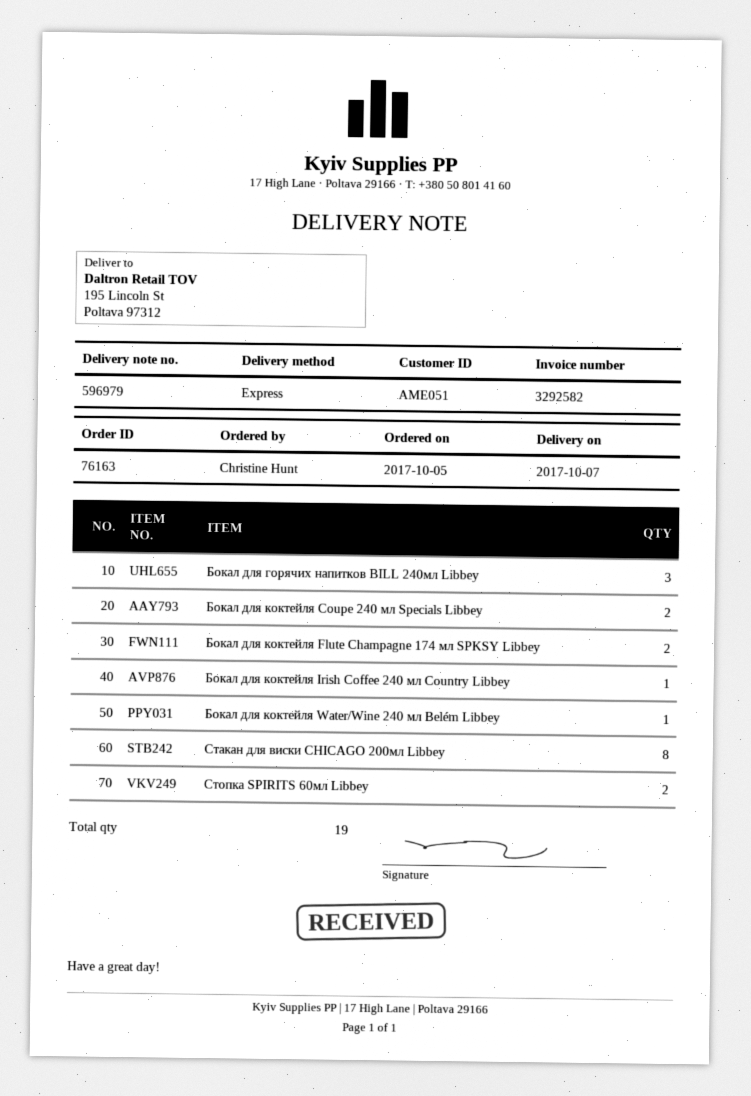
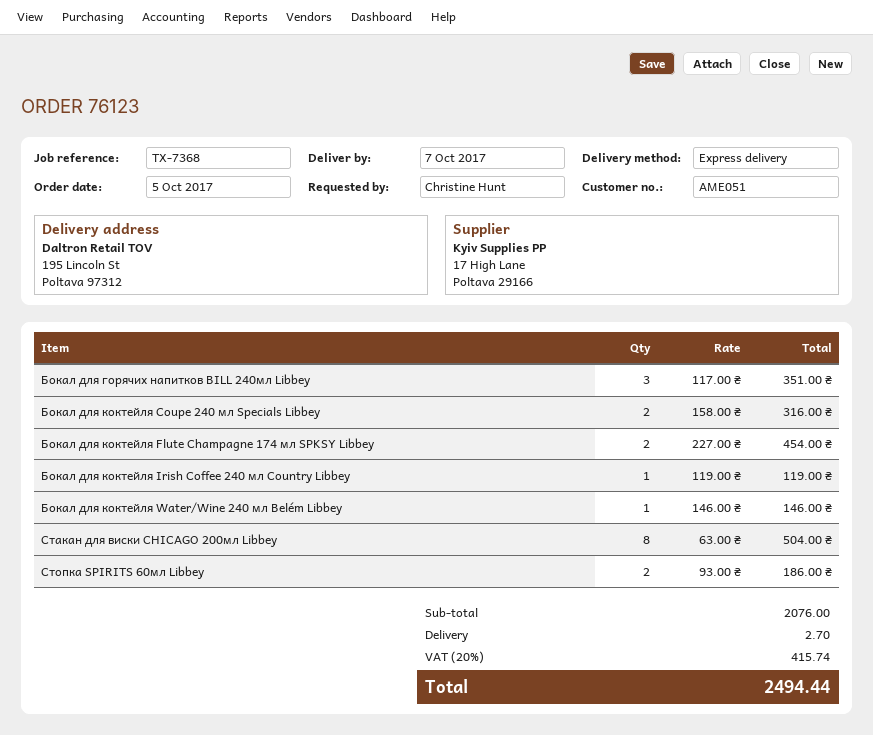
order number: 76163 -> 76123

